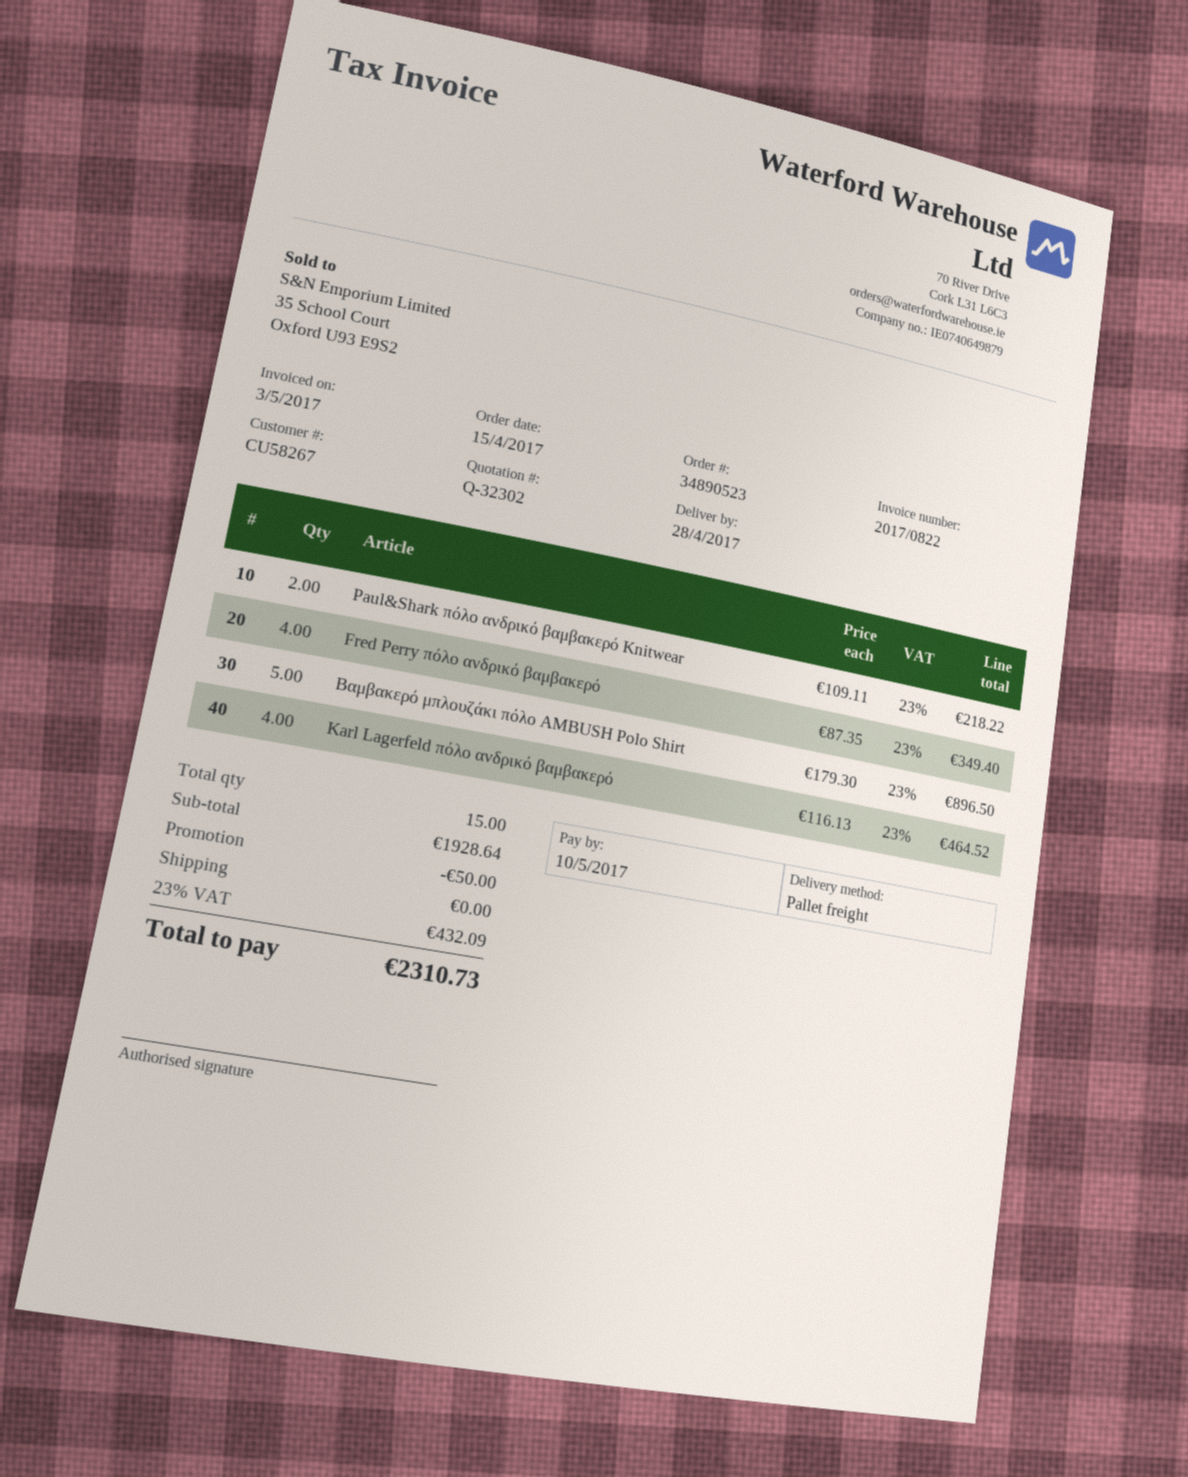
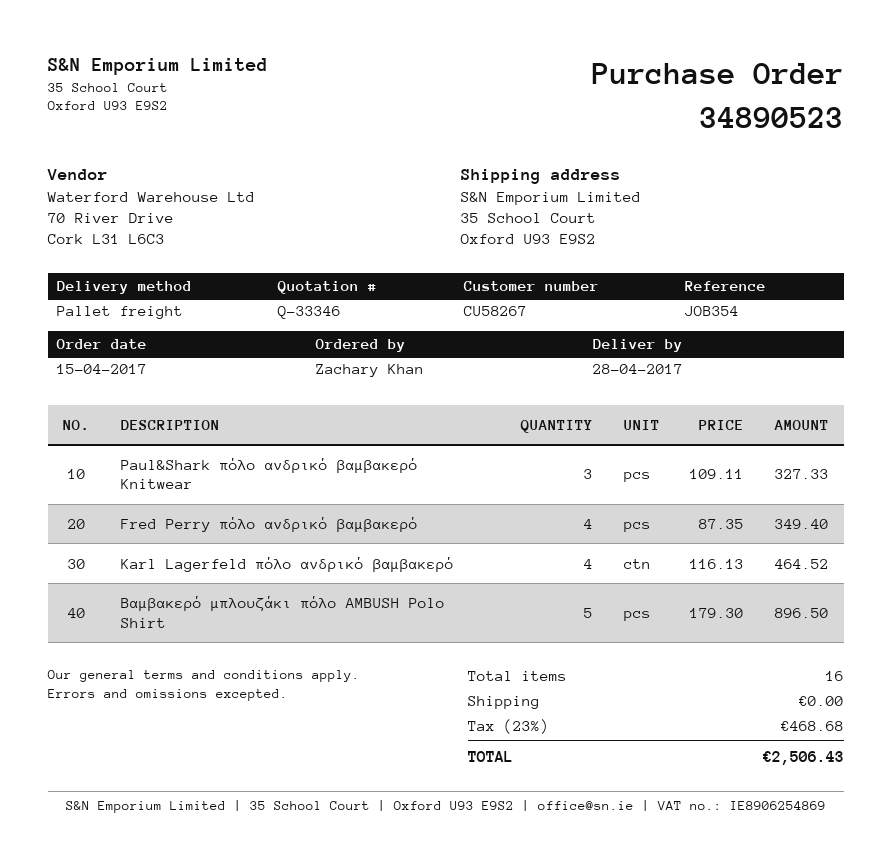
quote number: Q-32302 -> Q-33346
Paul&Shark πόλο ανδρικό βαμβακερό Knitwear: 2 x 109.11 = 218.22 -> 3 x 109.11 = 327.33
total quantity: 15 -> 16
discount: 50.00 -> none
tax: 23% = 432.09 -> 23% = 468.68
total: 2310.73 -> 2506.43

